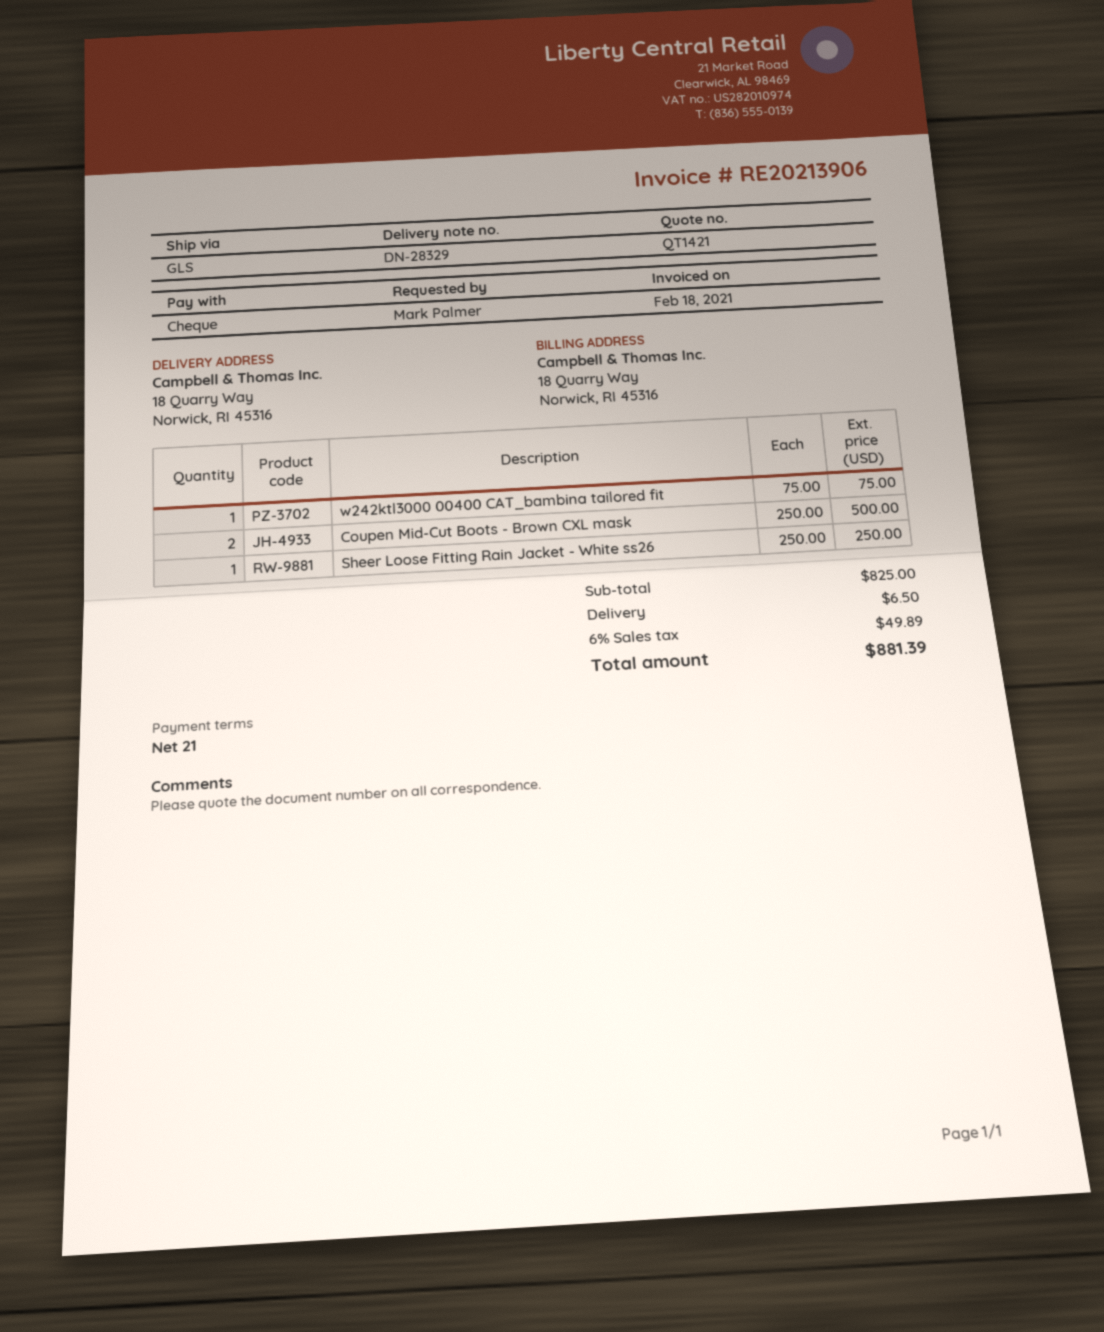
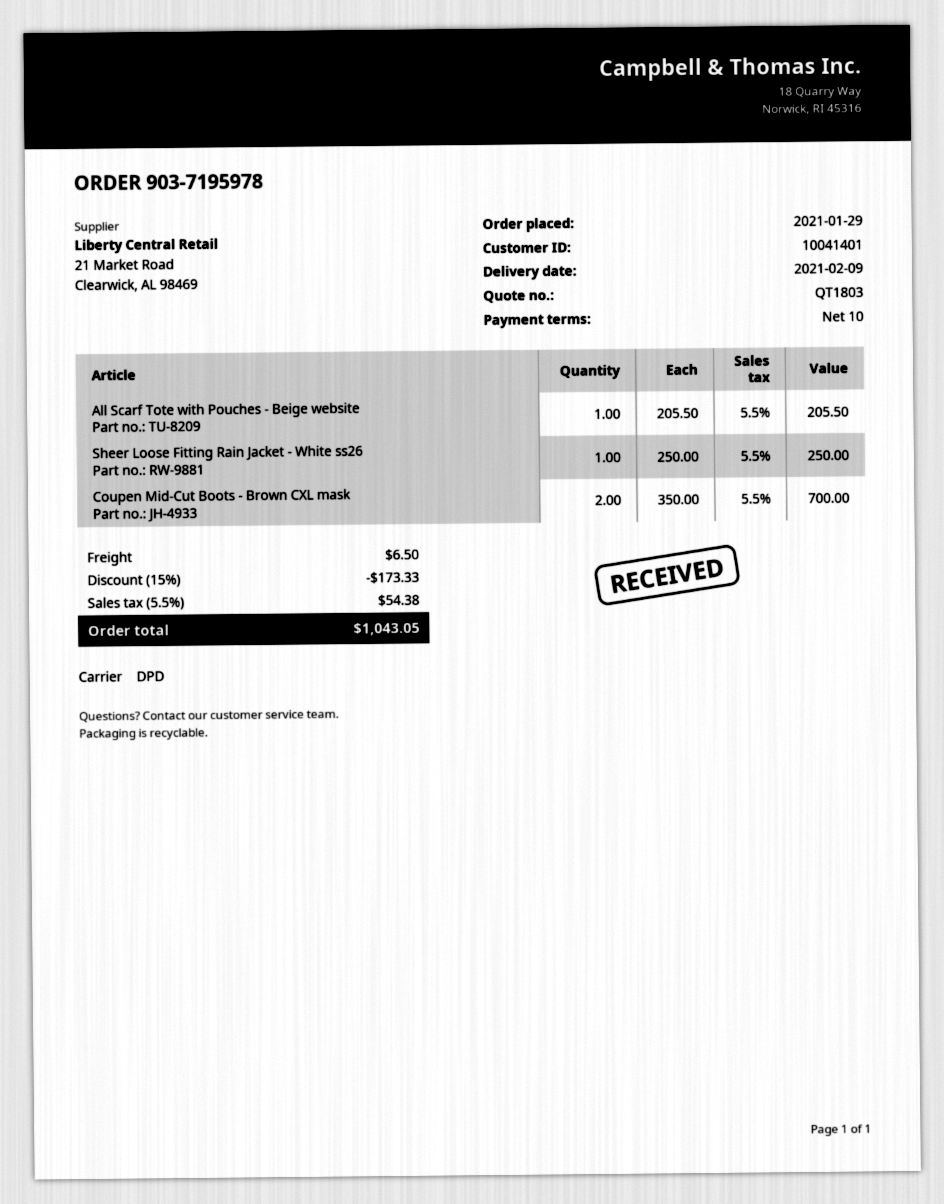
quote number: QT1421 -> QT1803
payment terms: 21 days -> 10 days
shipping method: GLS -> DPD
w242ktl3000 00400 CAT_bambina tailored fit: 1 x 75.00 = 75.00 -> none
Coupen Mid-Cut Boots - Brown CXL mask: 2 x 250.00 = 500.00 -> 2 x 350.00 = 700.00
All Scarf Tote with Pouches - Beige website: none -> 1 x 205.50 = 205.50
discount: none -> 15% = 173.33
tax: 6% = 49.89 -> 5.5% = 54.38
total: 881.39 -> 1043.05

